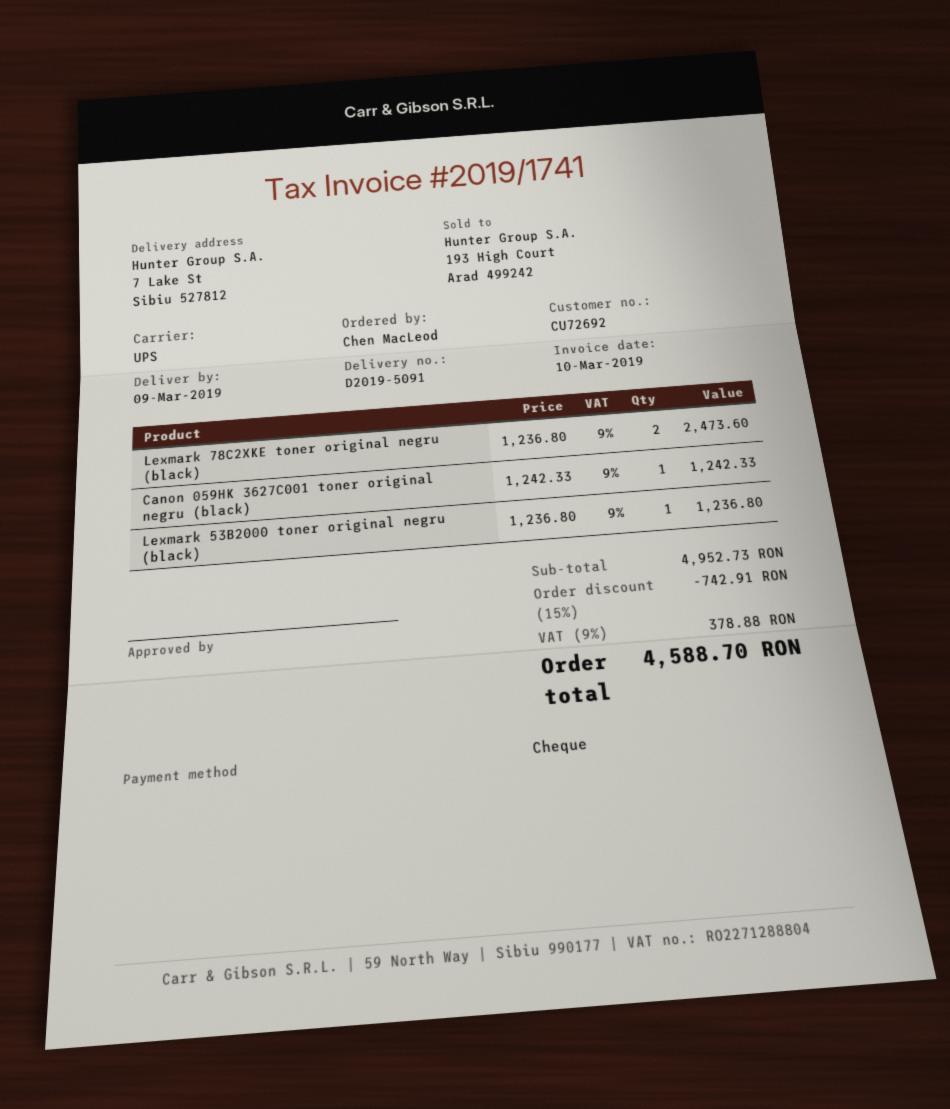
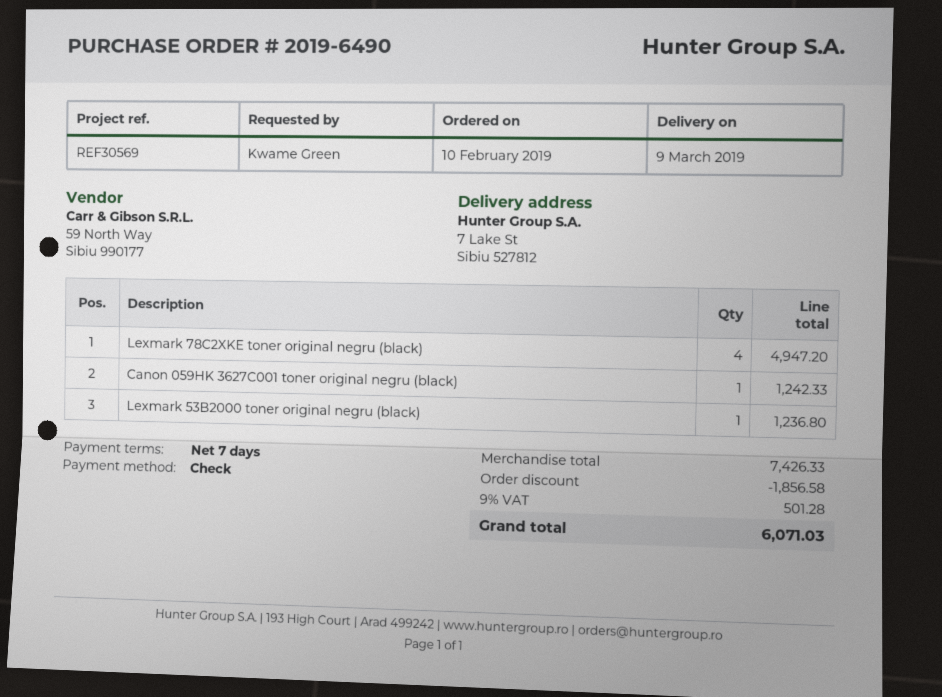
ordered by: Chen MacLeod -> Kwame Green
Lexmark 78C2XKE toner original negru (black): 2 for 2473.60 -> 4 for 4947.20
subtotal: 4952.73 -> 7426.33
discount: 742.91 -> 1856.58
tax: 9% = 378.88 -> 9% = 501.28
total: 4588.70 -> 6071.03

